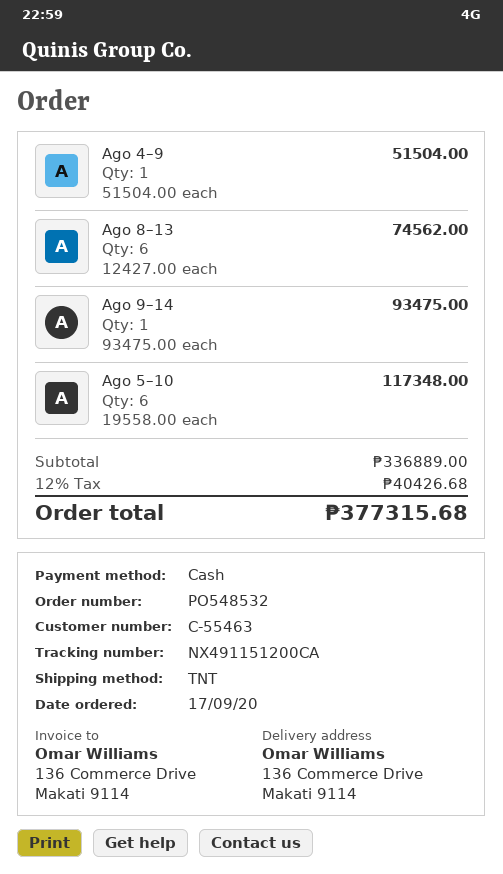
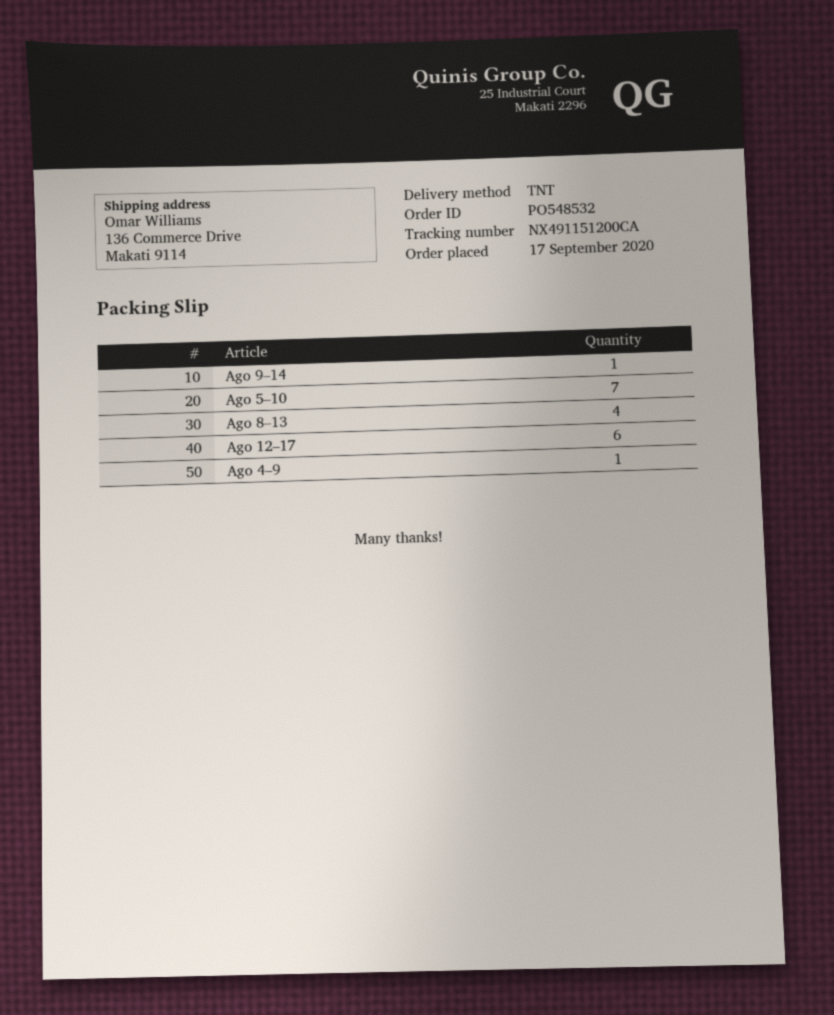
Ago 8–13: 6 -> 4
Ago 5–10: 6 -> 7
Ago 12–17: none -> 6

